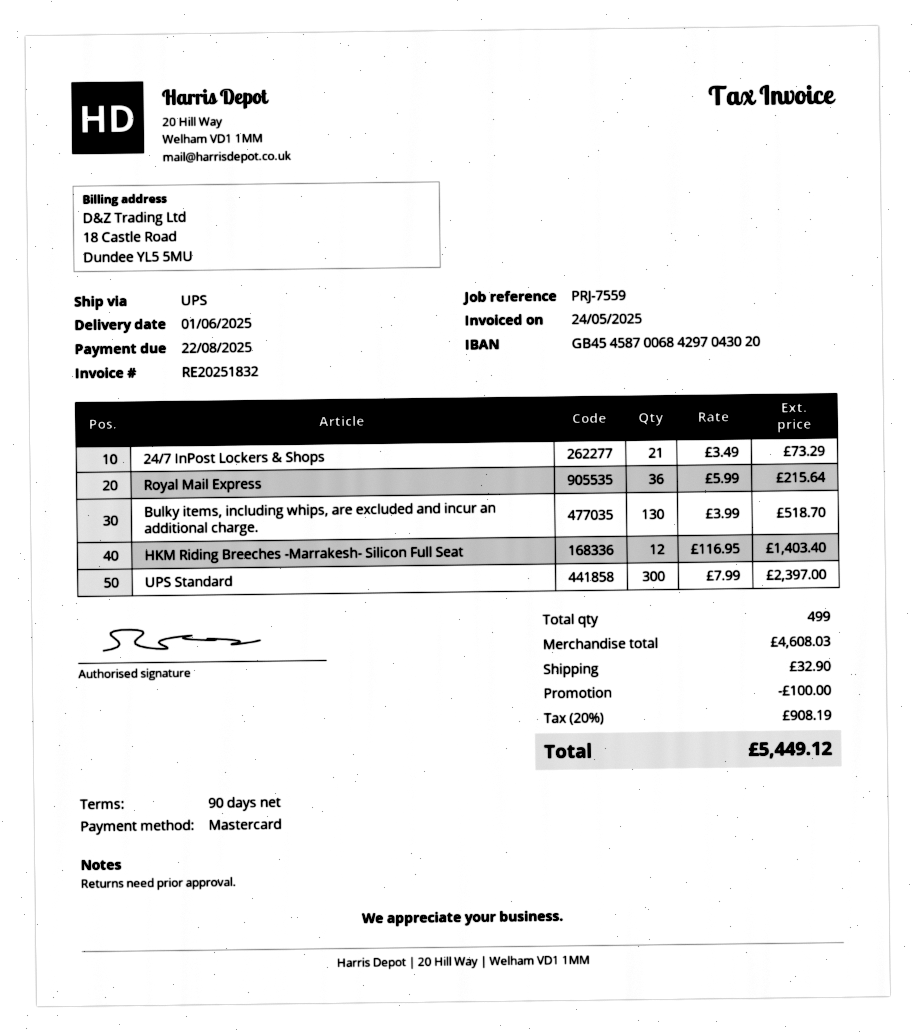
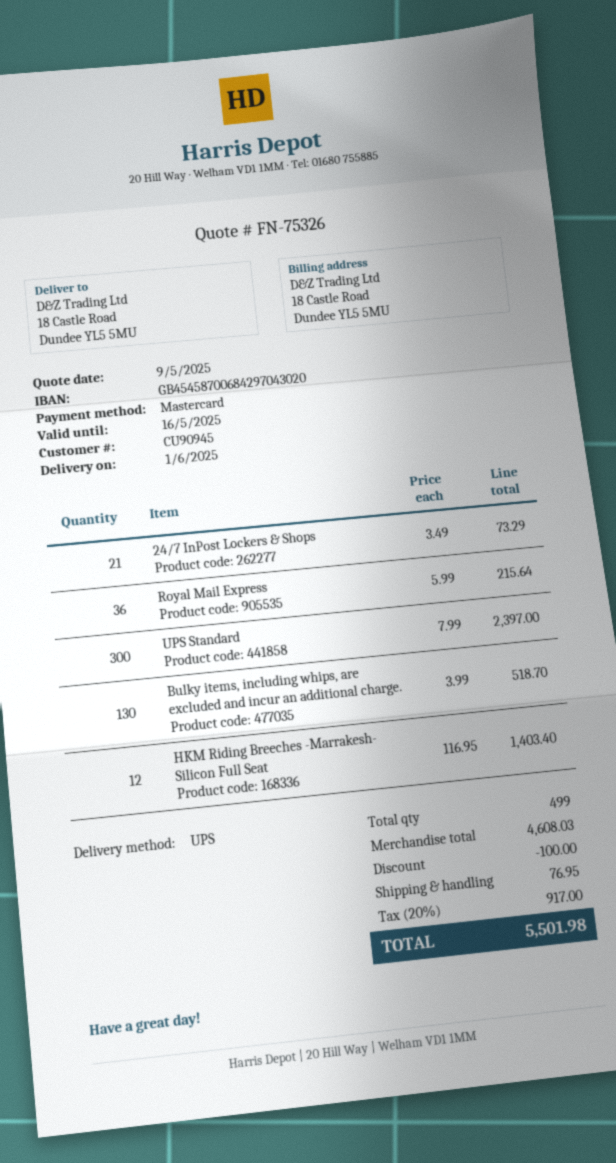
shipping: 32.90 -> 76.95
tax: 20% = 908.19 -> 20% = 917.00
total: 5449.12 -> 5501.98

